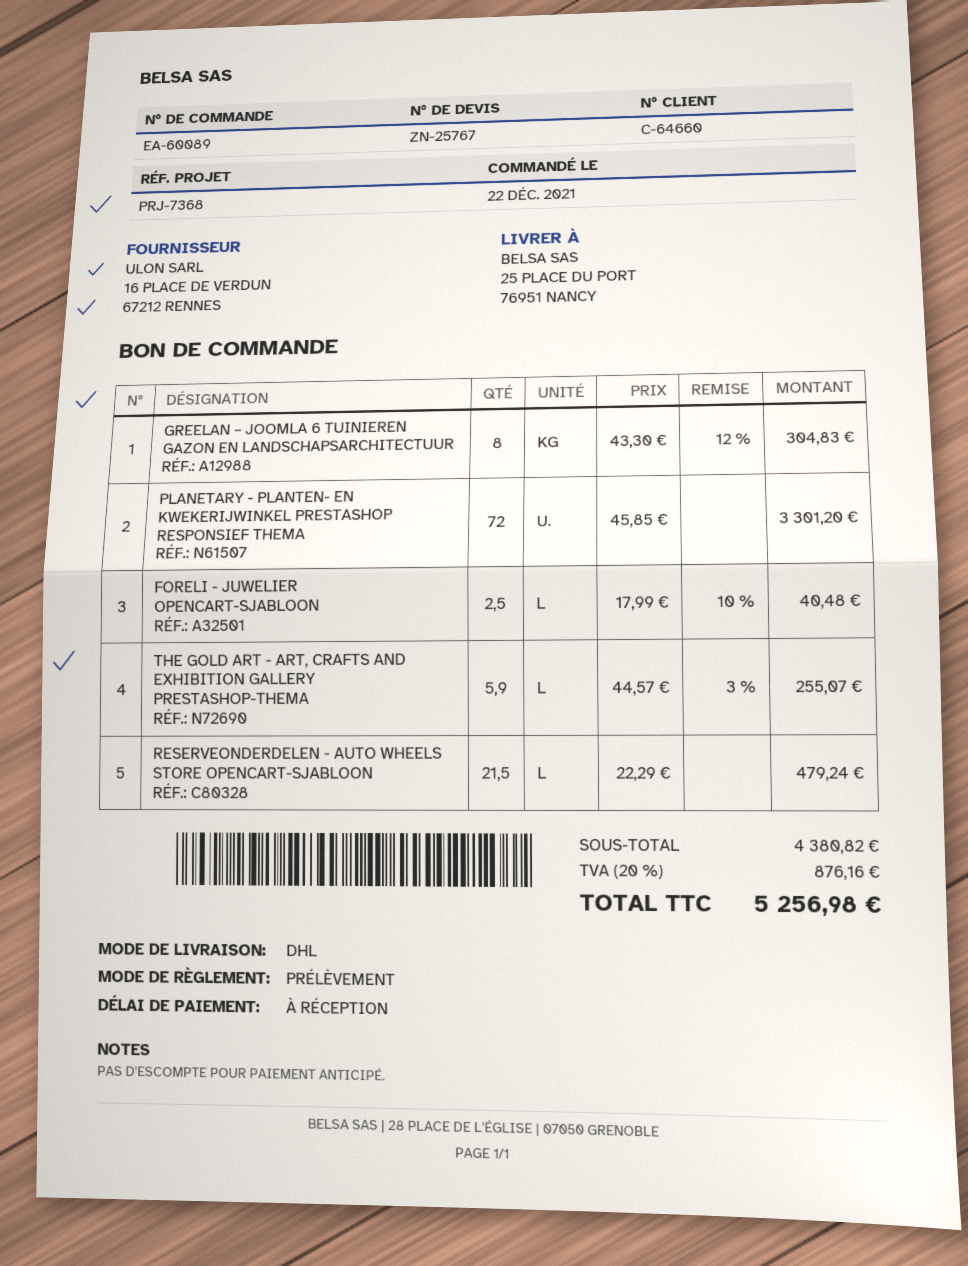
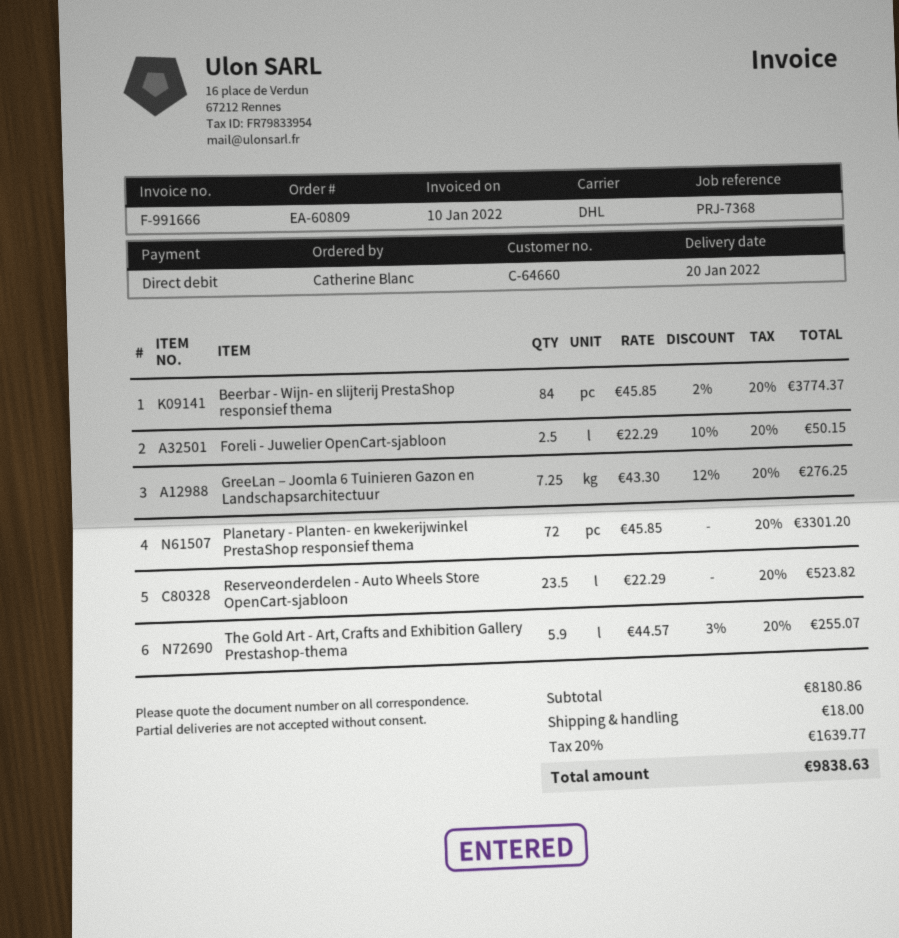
order number: EA-60089 -> EA-60809
GREELAN – JOOMLA 6 TUINIEREN GAZON EN LANDSCHAPSARCHITECTUUR: 8 x 43.30 - 12% = 304.83 -> 7.25 x 43.30 - 12% = 276.25
FORELI - JUWELIER OPENCART-SJABLOON: 2.5 x 17.99 - 10% = 40.48 -> 2.5 x 22.29 - 10% = 50.15
RESERVEONDERDELEN - AUTO WHEELS STORE OPENCART-SJABLOON: 21.5 x 22.29 = 479.24 -> 23.5 x 22.29 = 523.82
Beerbar - Wijn- en slijterij PrestaShop responsief thema: none -> 84 x 45.85 - 2% = 3774.37
subtotal: 4380.82 -> 8180.86
shipping: none -> 18.00
tax: 20% = 876.16 -> 20% = 1639.77
total: 5256.98 -> 9838.63

